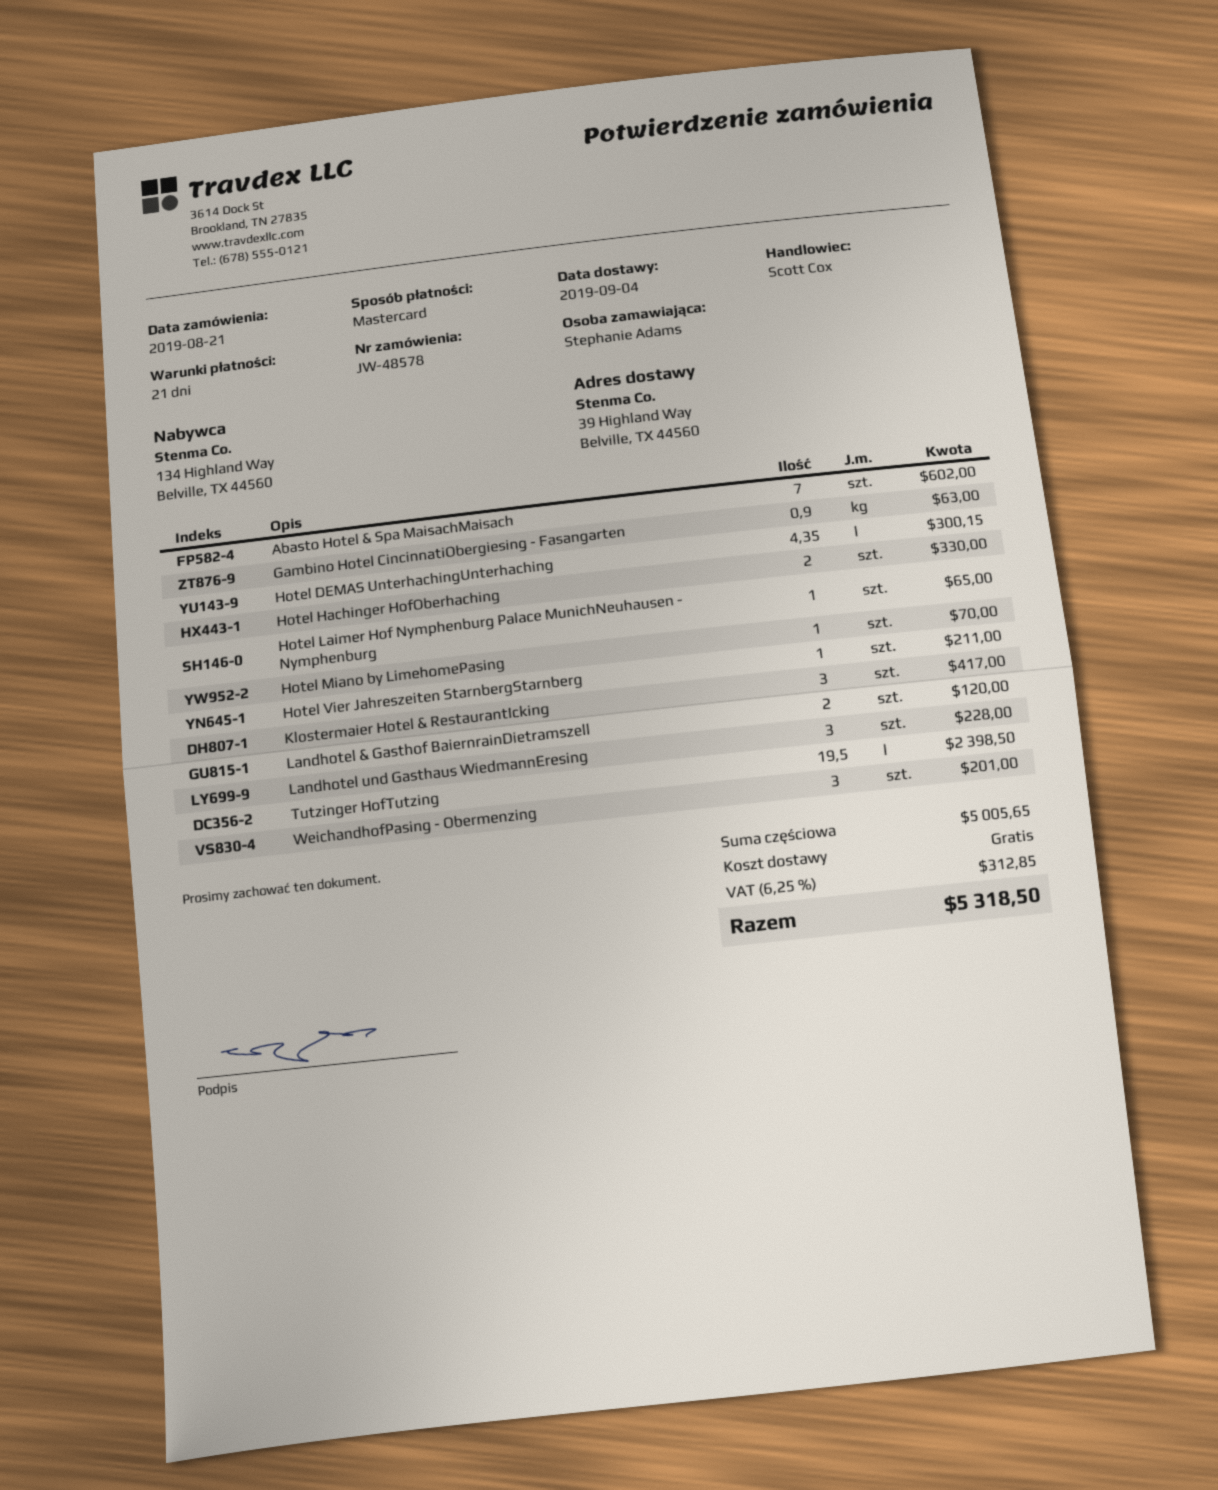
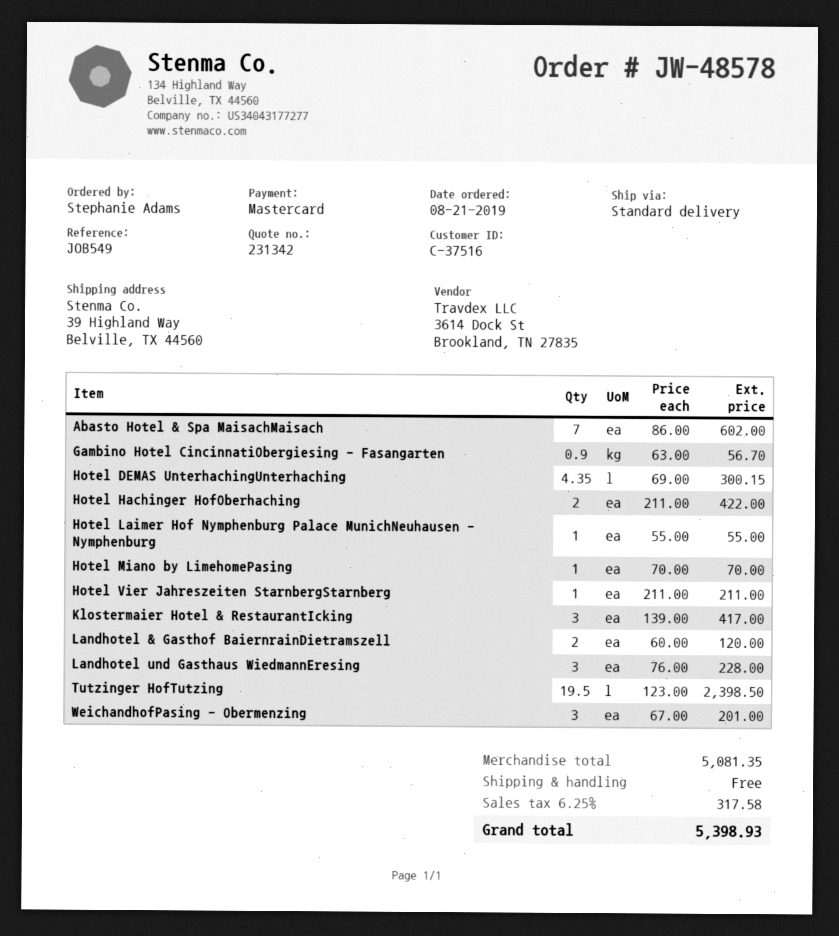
Gambino Hotel CincinnatiObergiesing - Fasangarten: 0.9 for 63.00 -> 0.9 for 56.70
Hotel Hachinger HofOberhaching: 2 for 330.00 -> 2 for 422.00
Hotel Laimer Hof Nymphenburg Palace MunichNeuhausen - Nymphenburg: 1 for 65.00 -> 1 for 55.00
subtotal: 5005.65 -> 5081.35
tax: 6.25% = 312.85 -> 6.25% = 317.58
total: 5318.50 -> 5398.93

